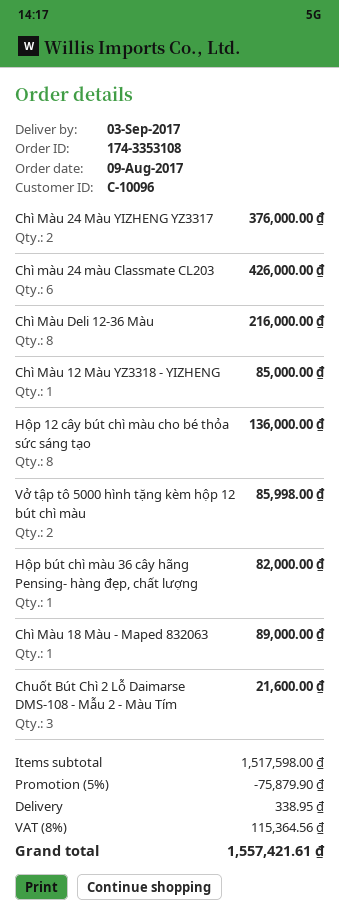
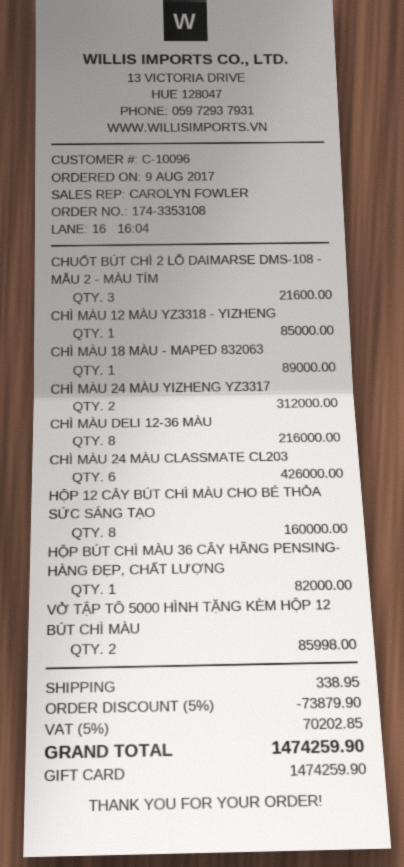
Chì Màu 24 Màu YIZHENG YZ3317: 2 for 376000.00 -> 2 for 312000.00
Hộp 12 cây bút chì màu cho bé thỏa sức sáng tạo: 8 for 136000.00 -> 8 for 160000.00
discount: 5% = 75879.90 -> 5% = 73879.90
tax: 8% = 115364.56 -> 5% = 70202.85
total: 1557421.61 -> 1474259.90

